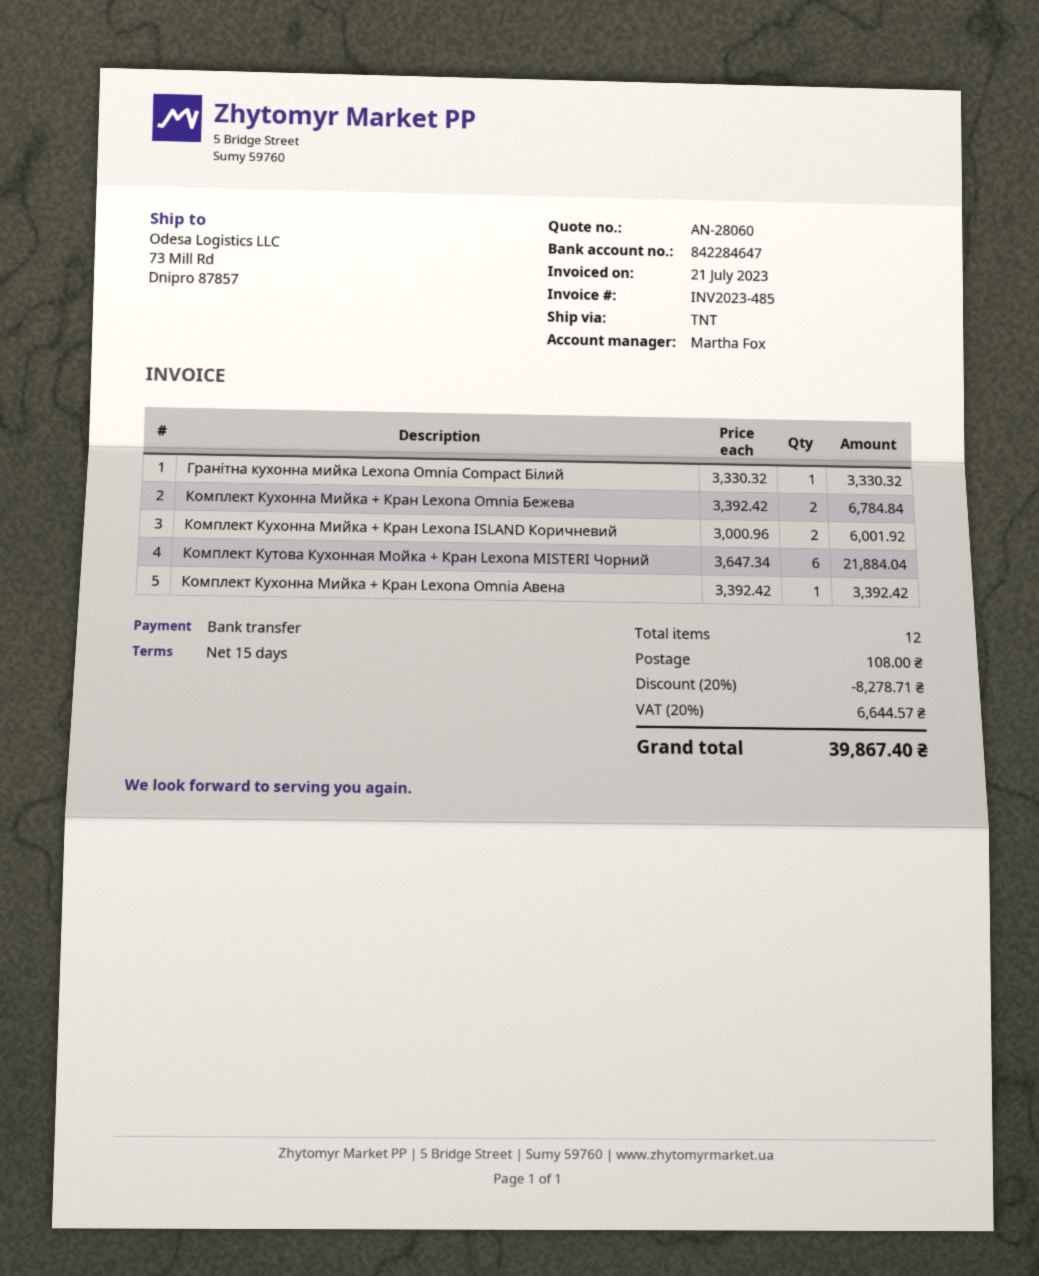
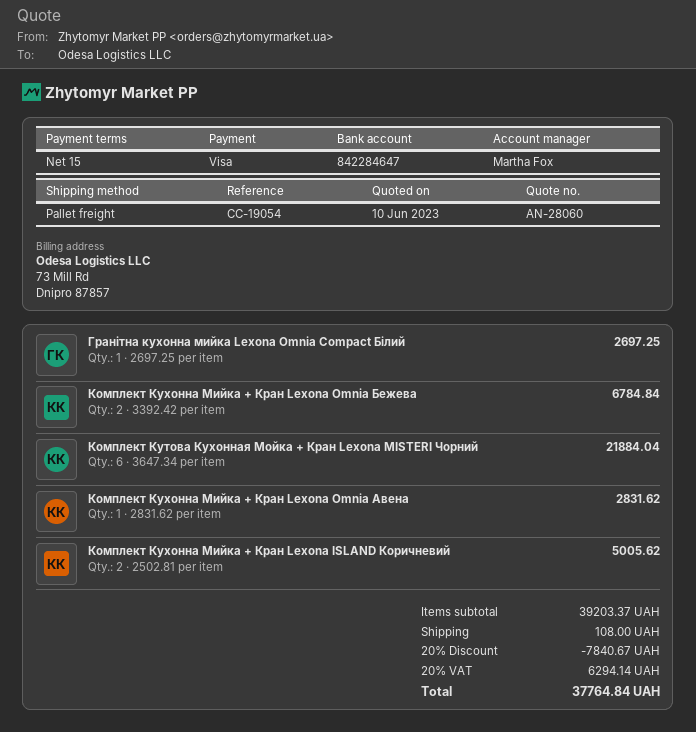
payment method: bank transfer -> Visa
shipping method: TNT -> pallet freight
Гранітна кухонна мийка Lexona Omnia Compact Білий: 1 x 3330.32 = 3330.32 -> 1 x 2697.25 = 2697.25
Комплект Кухонна Мийка + Кран Lexona ISLAND Коричневий: 2 x 3000.96 = 6001.92 -> 2 x 2502.81 = 5005.62
Комплект Кухонна Мийка + Кран Lexona Omnia Авена: 1 x 3392.42 = 3392.42 -> 1 x 2831.62 = 2831.62
discount: 20% = 8278.71 -> 20% = 7840.67
tax: 20% = 6644.57 -> 20% = 6294.14
total: 39867.40 -> 37764.84

